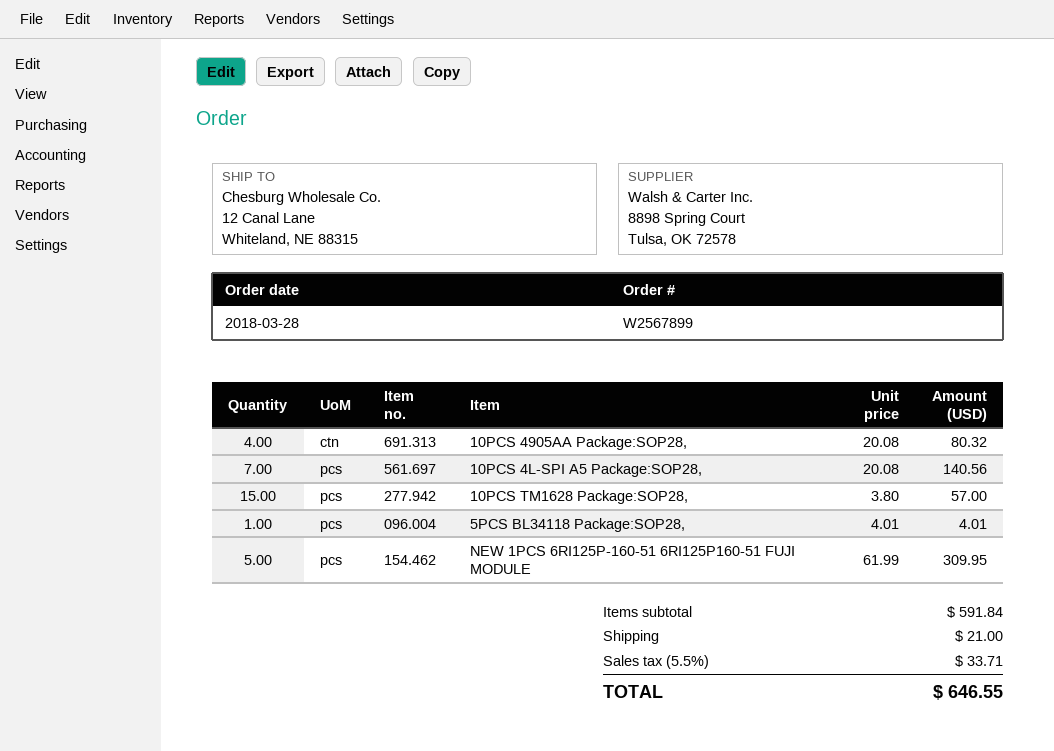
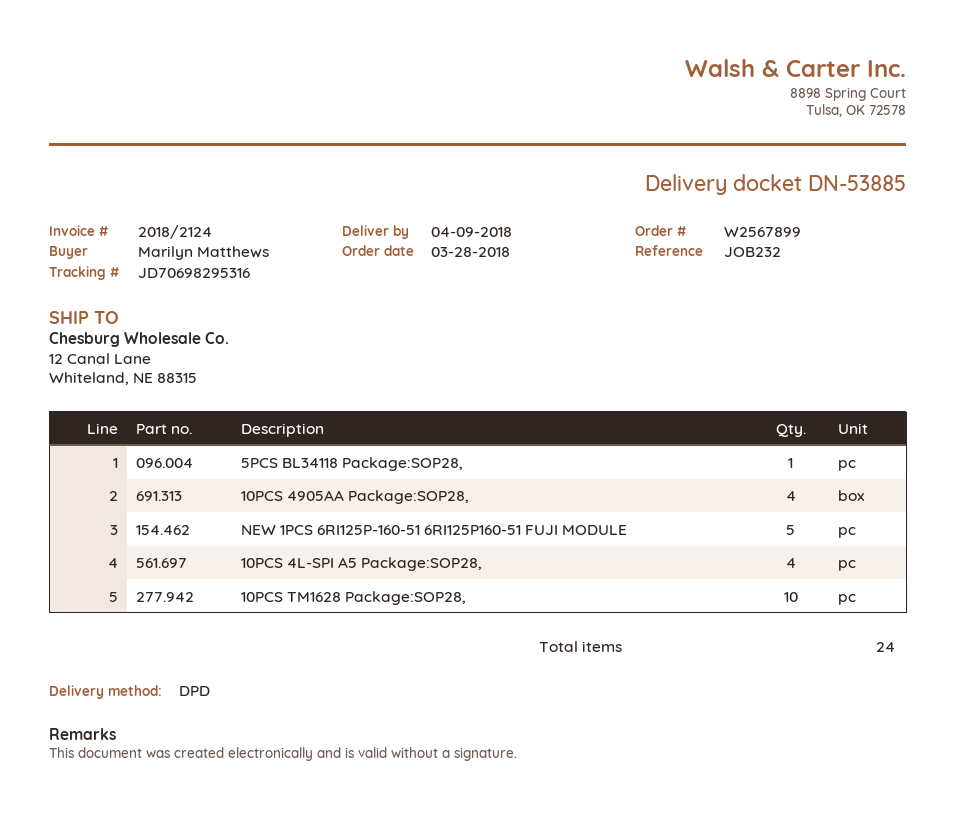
10PCS 4L-SPI A5 Package:SOP28,: 7 -> 4
10PCS TM1628 Package:SOP28,: 15 -> 10

